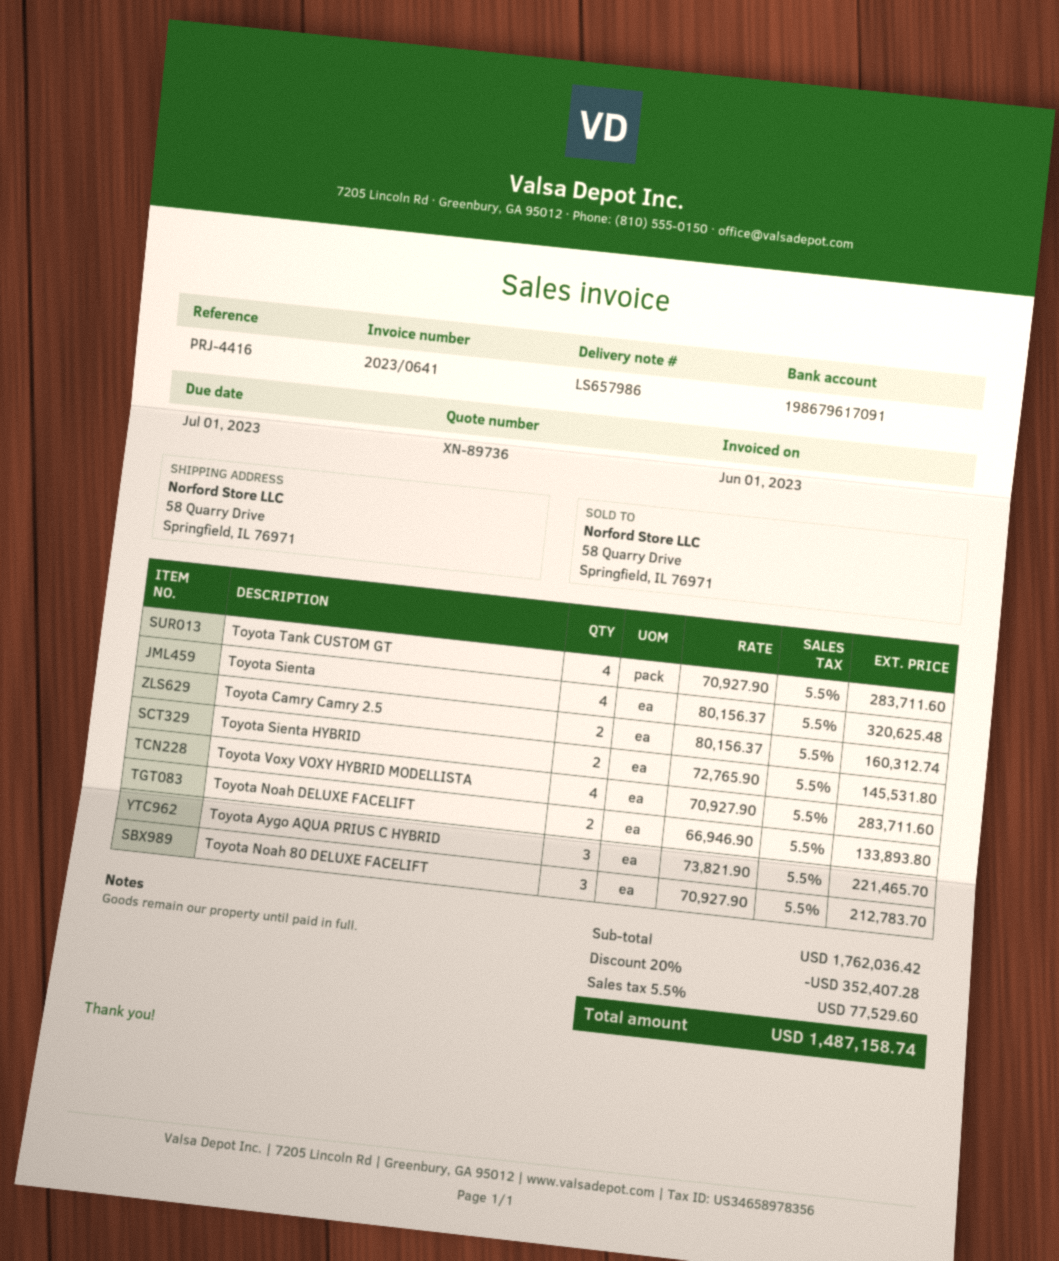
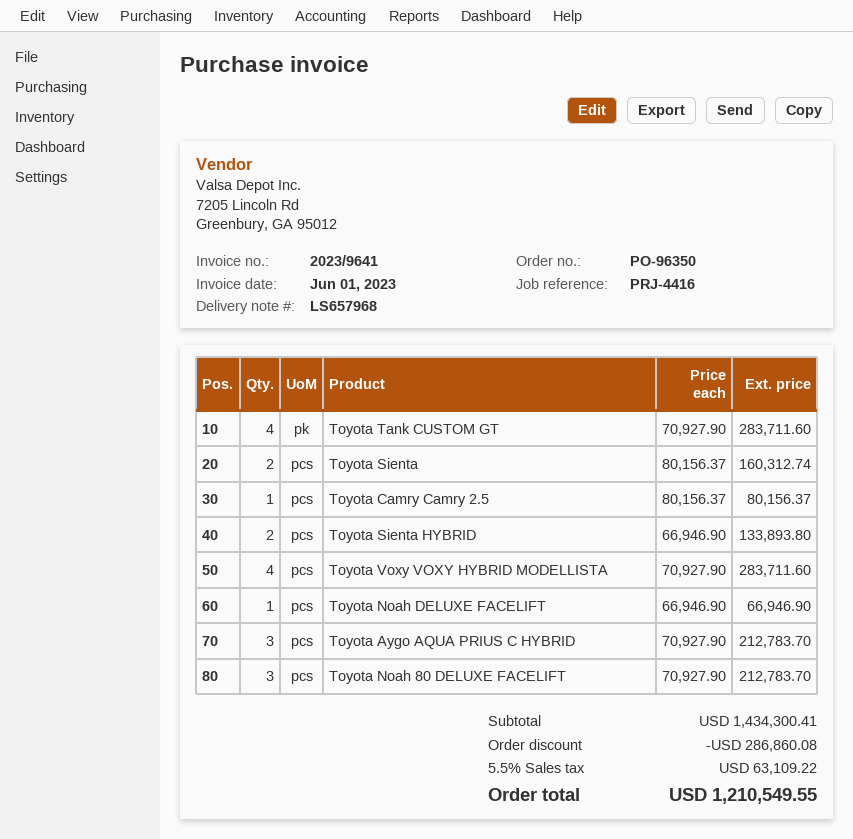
delivery note number: LS657986 -> LS657968
invoice number: 2023/0641 -> 2023/9641
Toyota Sienta: 4 x 80156.37 = 320625.48 -> 2 x 80156.37 = 160312.74
Toyota Camry Camry 2.5: 2 x 80156.37 = 160312.74 -> 1 x 80156.37 = 80156.37
Toyota Sienta HYBRID: 2 x 72765.90 = 145531.80 -> 2 x 66946.90 = 133893.80
Toyota Noah DELUXE FACELIFT: 2 x 66946.90 = 133893.80 -> 1 x 66946.90 = 66946.90
Toyota Aygo AQUA PRIUS C HYBRID: 3 x 73821.90 = 221465.70 -> 3 x 70927.90 = 212783.70
subtotal: 1762036.42 -> 1434300.41
discount: 352407.28 -> 286860.08
tax: 5.5% = 77529.60 -> 5.5% = 63109.22
total: 1487158.74 -> 1210549.55

